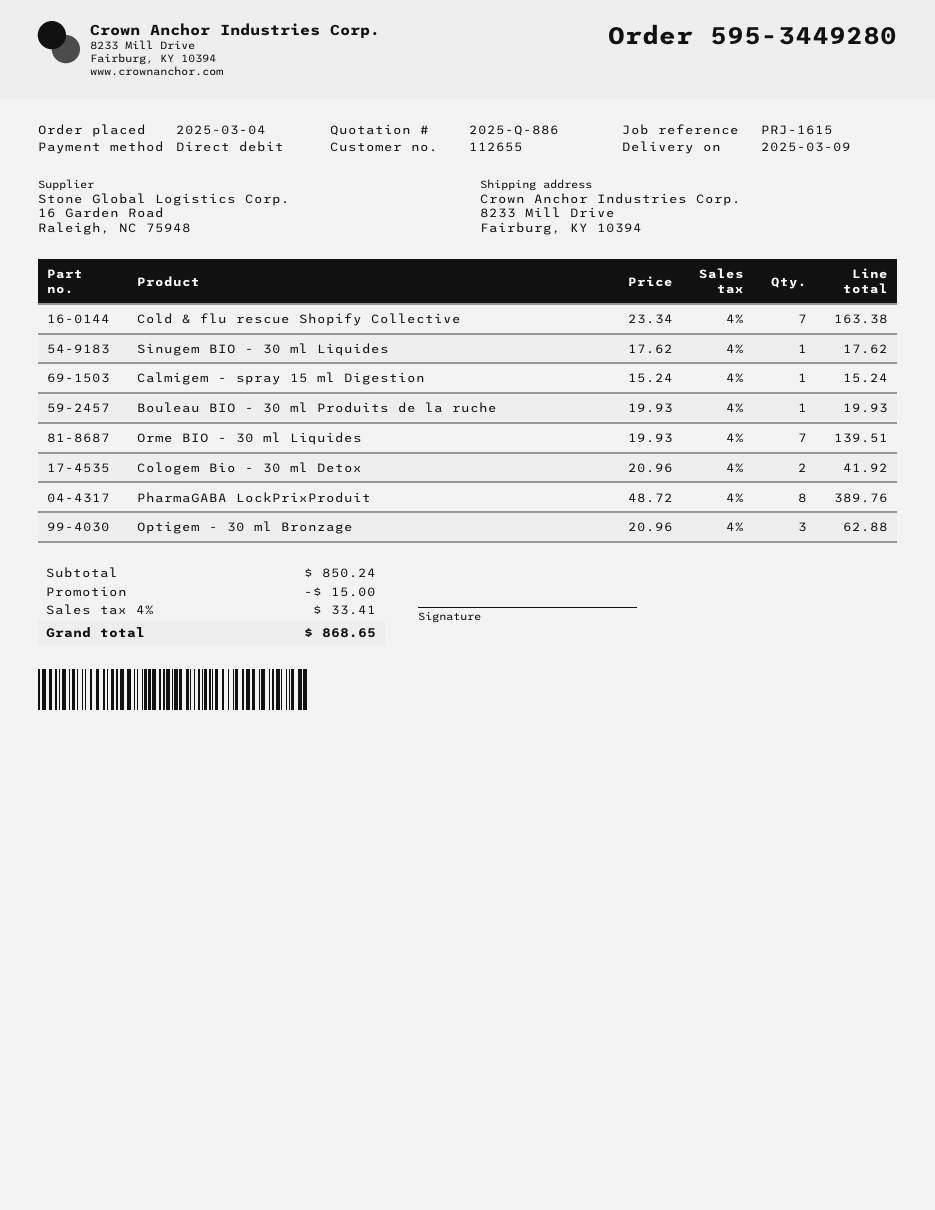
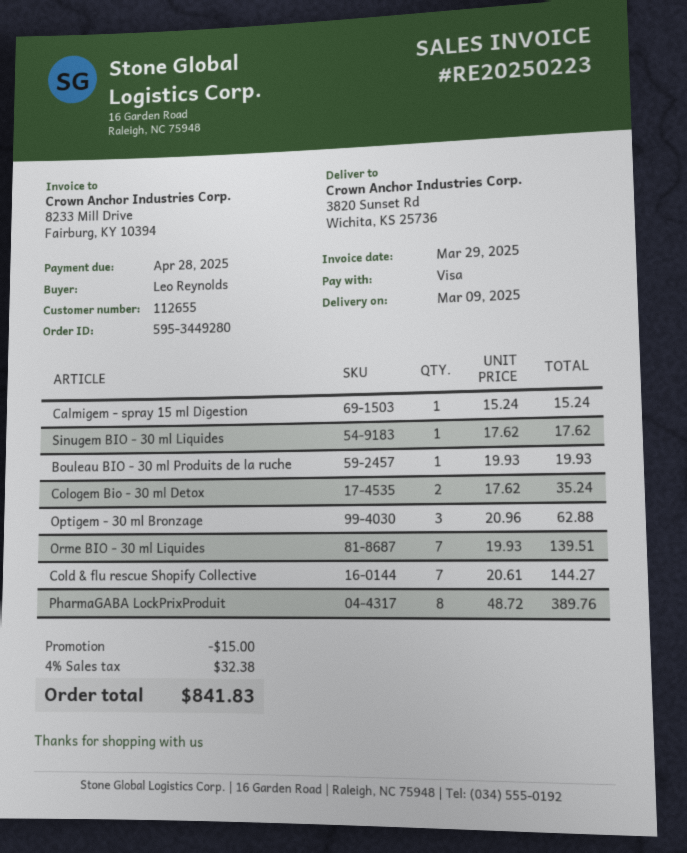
payment method: direct debit -> Visa
ship to: 8233 Mill Drive, Fairburg, KY 10394 -> 3820 Sunset Rd, Wichita, KS 25736
Cold & flu rescue Shopify Collective: 7 x 23.34 = 163.38 -> 7 x 20.61 = 144.27
Cologem Bio - 30 ml Detox: 2 x 20.96 = 41.92 -> 2 x 17.62 = 35.24
tax: 4% = 33.41 -> 4% = 32.38
total: 868.65 -> 841.83

